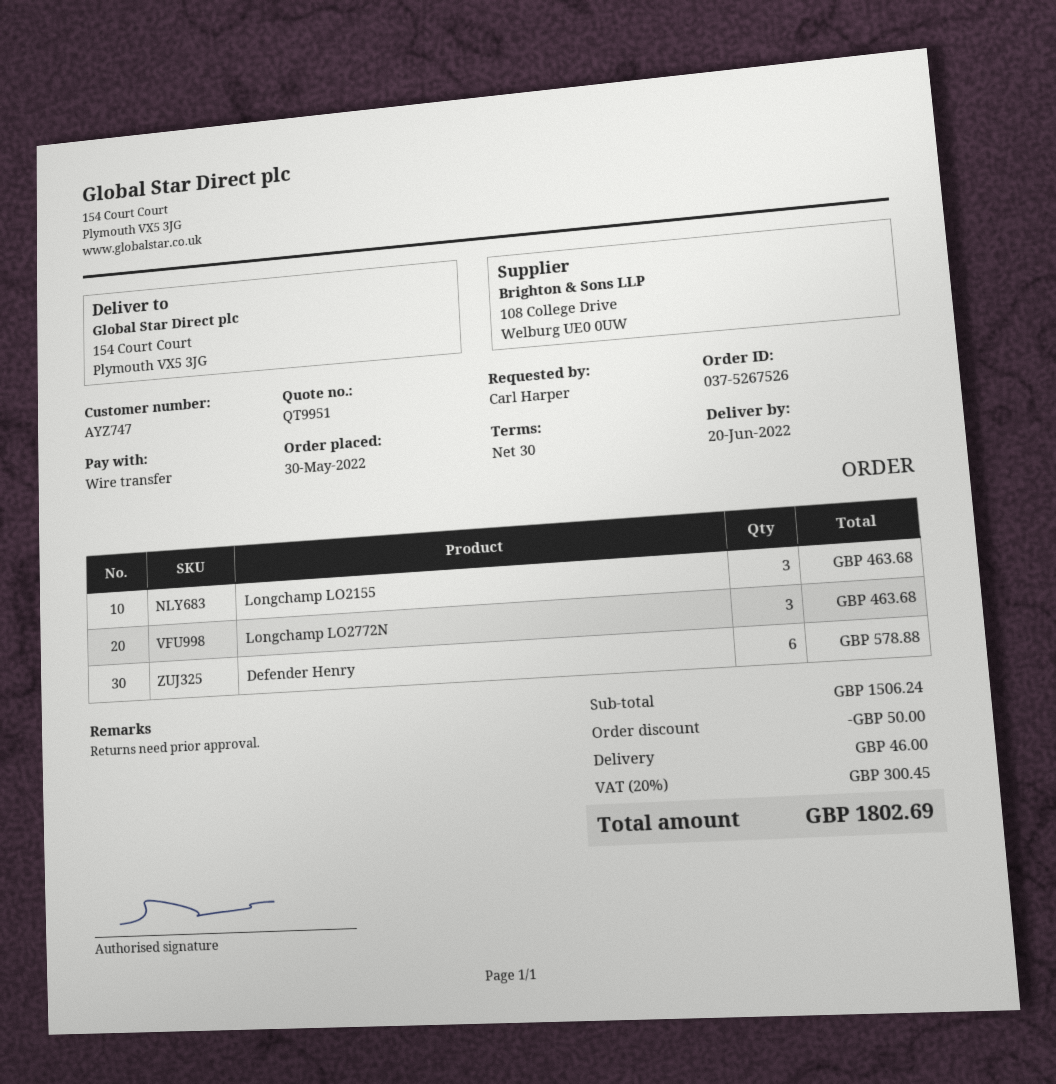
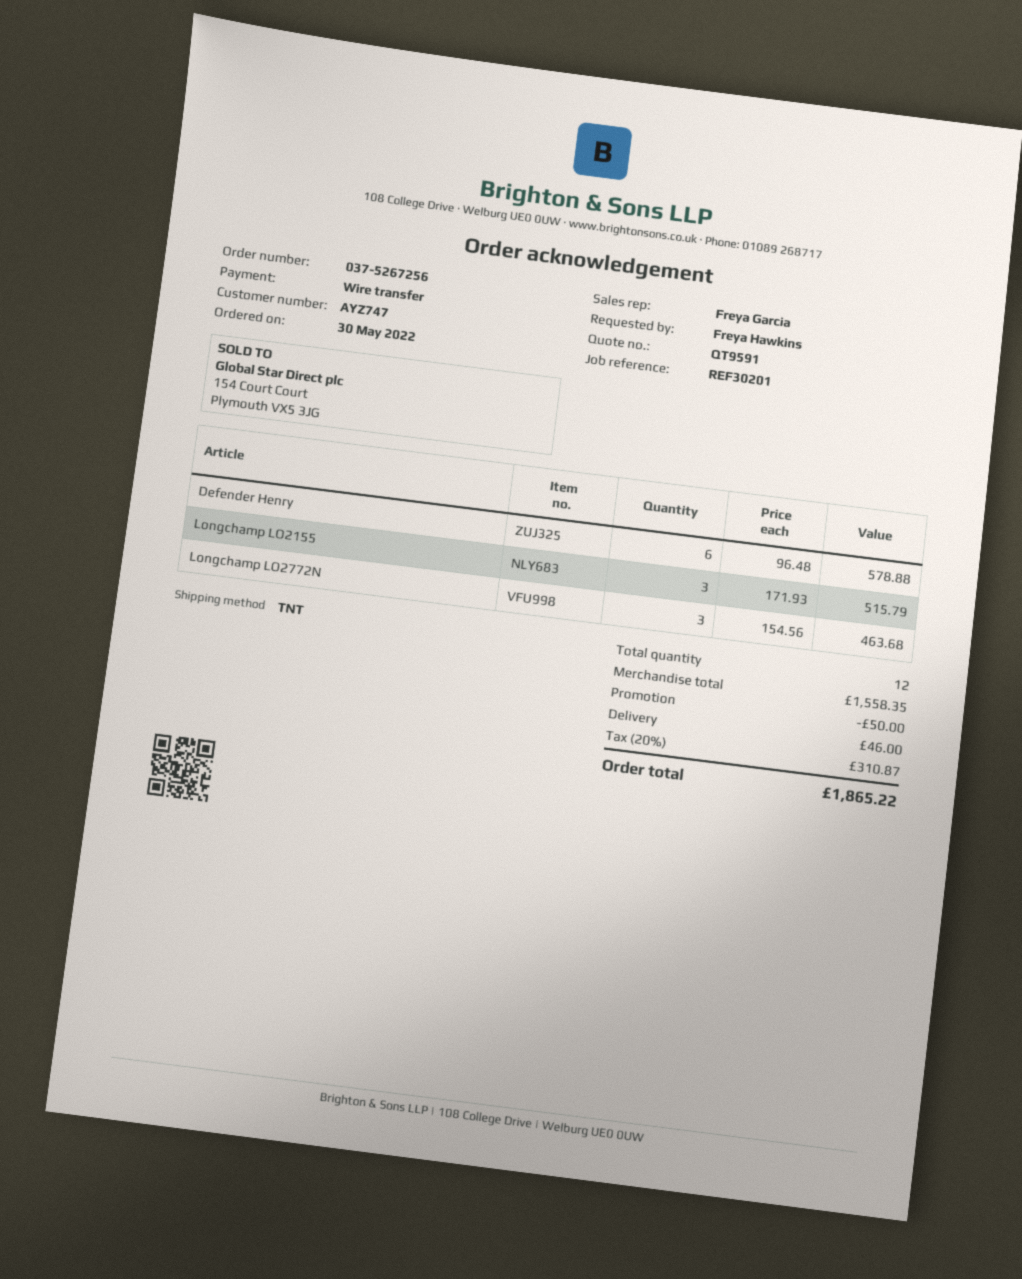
quote number: QT9951 -> QT9591
order number: 037-5267526 -> 037-5267256
ordered by: Carl Harper -> Freya Hawkins
Longchamp LO2155: 3 for 463.68 -> 3 for 515.79
subtotal: 1506.24 -> 1558.35
tax: 20% = 300.45 -> 20% = 310.87
total: 1802.69 -> 1865.22

